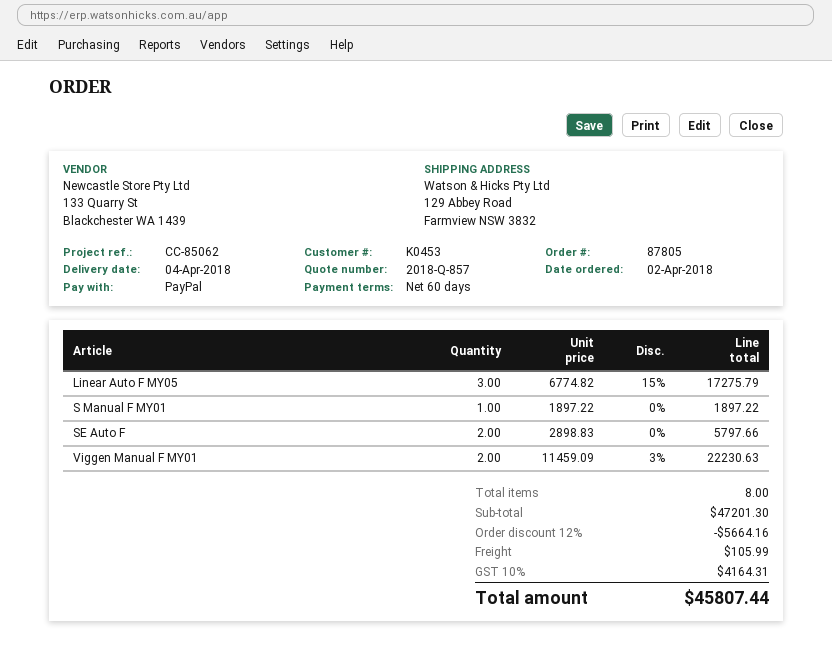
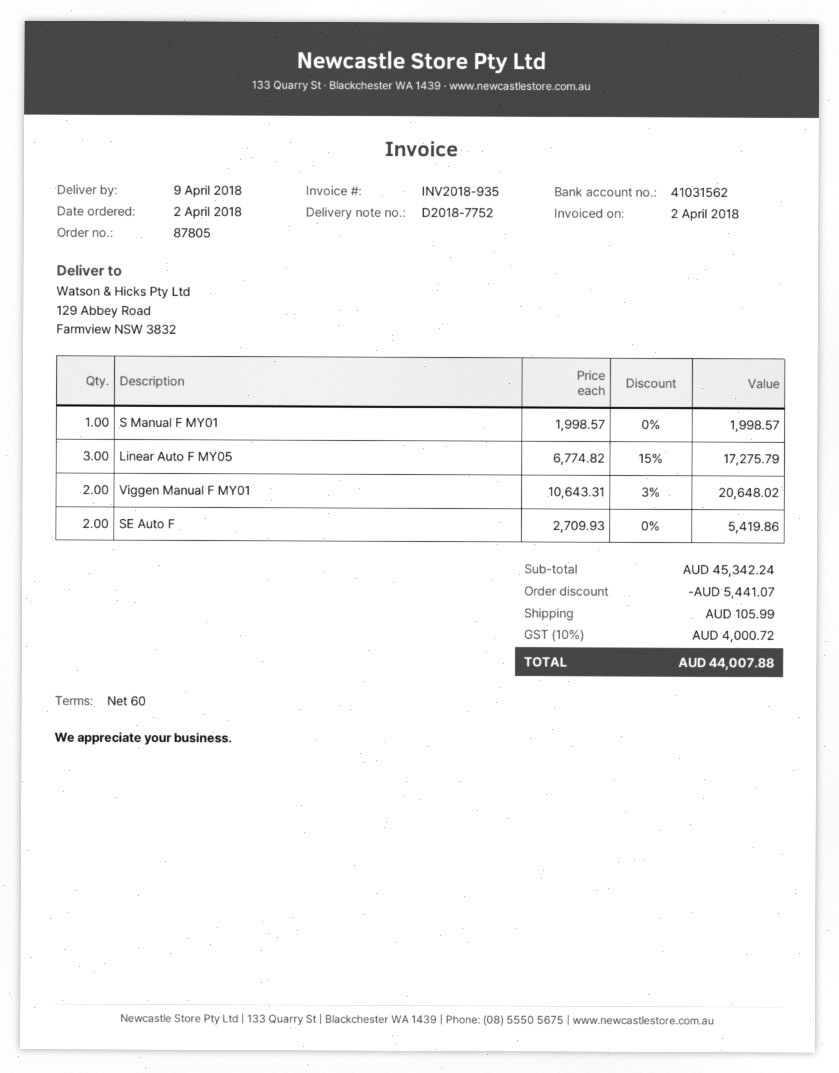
delivery date: 2018-04-04 -> 2018-04-09
S Manual F MY01: 1 x 1897.22 = 1897.22 -> 1 x 1998.57 = 1998.57
SE Auto F: 2 x 2898.83 = 5797.66 -> 2 x 2709.93 = 5419.86
Viggen Manual F MY01: 2 x 11459.09 - 3% = 22230.63 -> 2 x 10643.31 - 3% = 20648.02
subtotal: 47201.30 -> 45342.24
discount: 5664.16 -> 5441.07
tax: 10% = 4164.31 -> 10% = 4000.72
total: 45807.44 -> 44007.88

